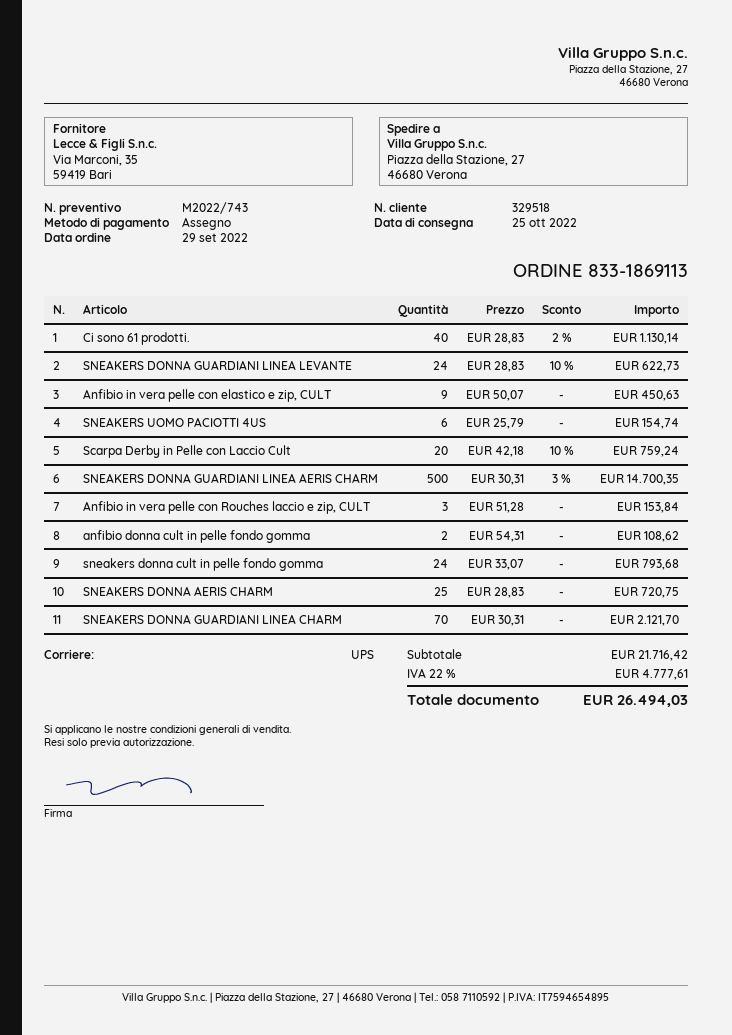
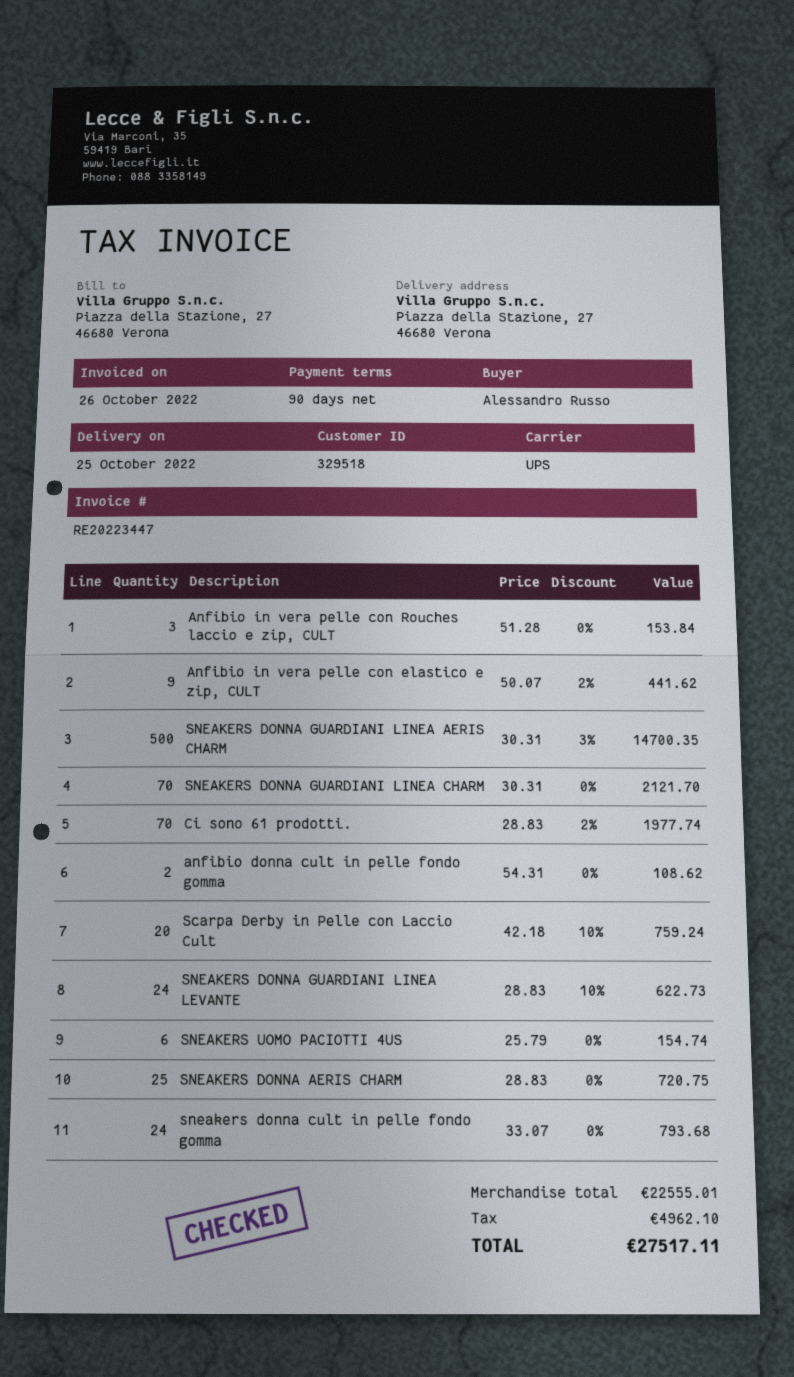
Ci sono 61 prodotti.: 40 x 28.83 - 2% = 1130.14 -> 70 x 28.83 - 2% = 1977.74
Anfibio in vera pelle con elastico e zip, CULT: 9 x 50.07 = 450.63 -> 9 x 50.07 - 2% = 441.62
subtotal: 21716.42 -> 22555.01
tax: 4777.61 -> 4962.10
total: 26494.03 -> 27517.11

